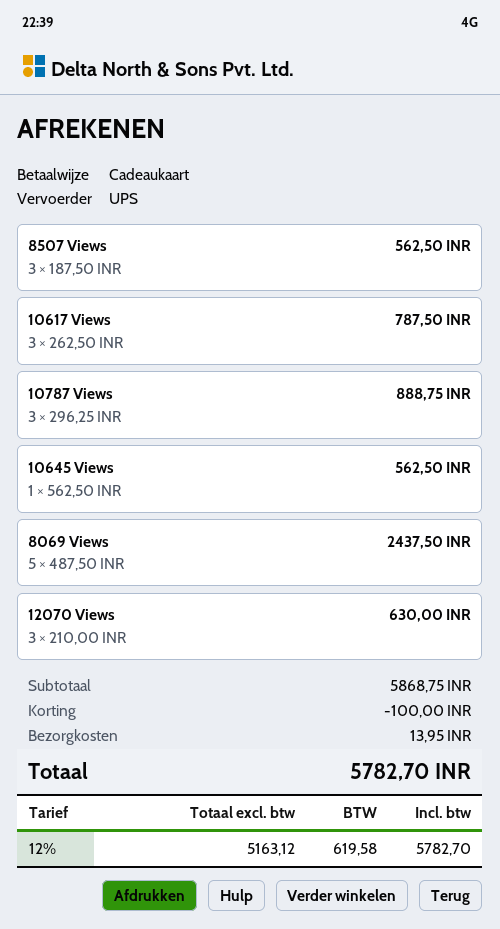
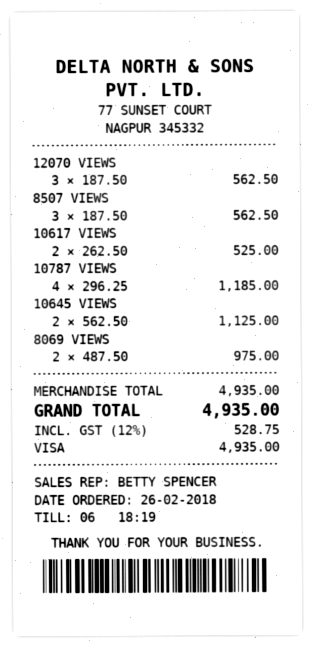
payment method: gift card -> Visa
10617 Views: 3 x 262.50 = 787.50 -> 2 x 262.50 = 525.00
10787 Views: 3 x 296.25 = 888.75 -> 4 x 296.25 = 1185.00
10645 Views: 1 x 562.50 = 562.50 -> 2 x 562.50 = 1125.00
8069 Views: 5 x 487.50 = 2437.50 -> 2 x 487.50 = 975.00
12070 Views: 3 x 210.00 = 630.00 -> 3 x 187.50 = 562.50
subtotal: 5868.75 -> 4935.00
discount: 100.00 -> none
shipping: 13.95 -> none
tax: 12% = 619.58 -> 12% = 528.75
total: 5782.70 -> 4935.00

